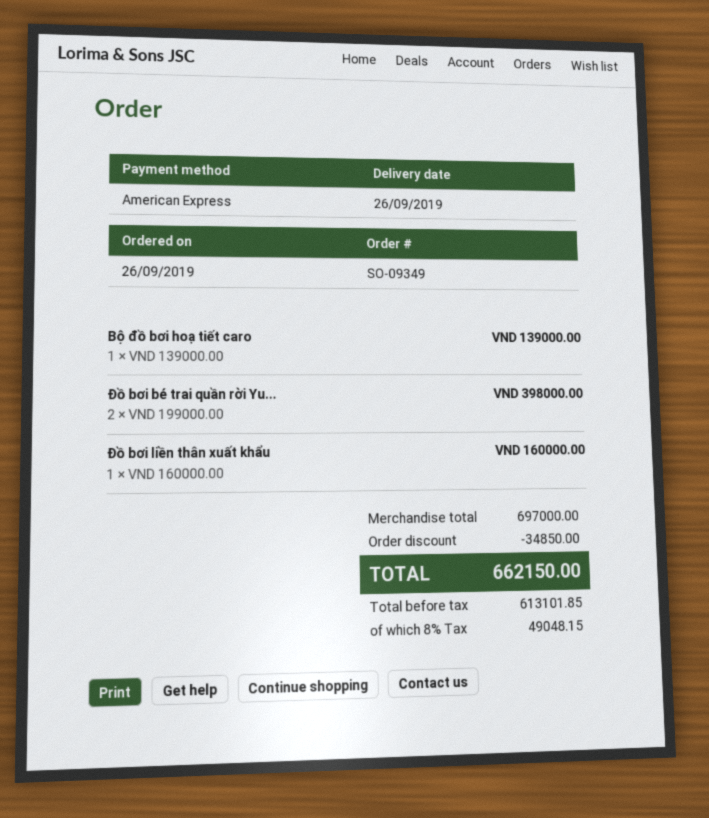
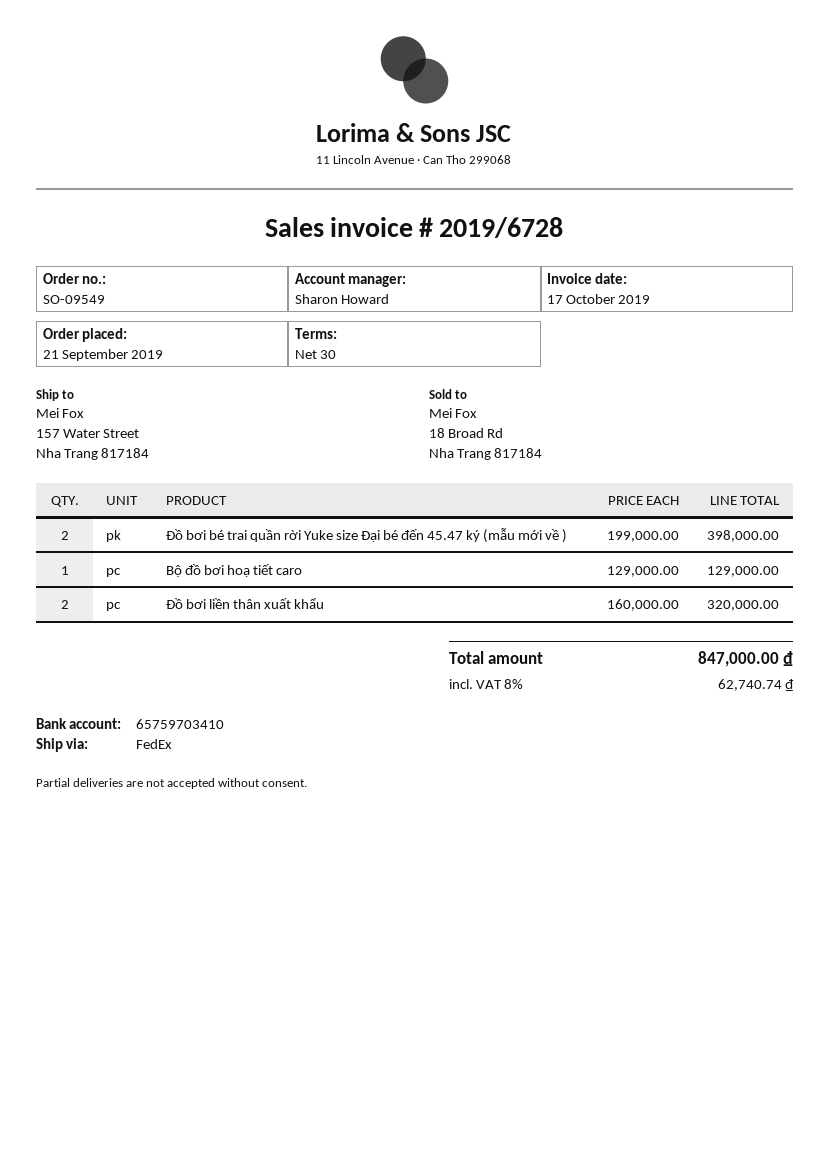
order number: SO-09349 -> SO-09549
order date: 2019-09-26 -> 2019-09-21
Bộ đồ bơi hoạ tiết caro: 1 x 139000.00 = 139000.00 -> 1 x 129000.00 = 129000.00
Đồ bơi liền thân xuất khẩu: 1 x 160000.00 = 160000.00 -> 2 x 160000.00 = 320000.00
discount: 34850.00 -> none
tax: 8% = 49048.15 -> 8% = 62740.74
total: 662150.00 -> 847000.00

